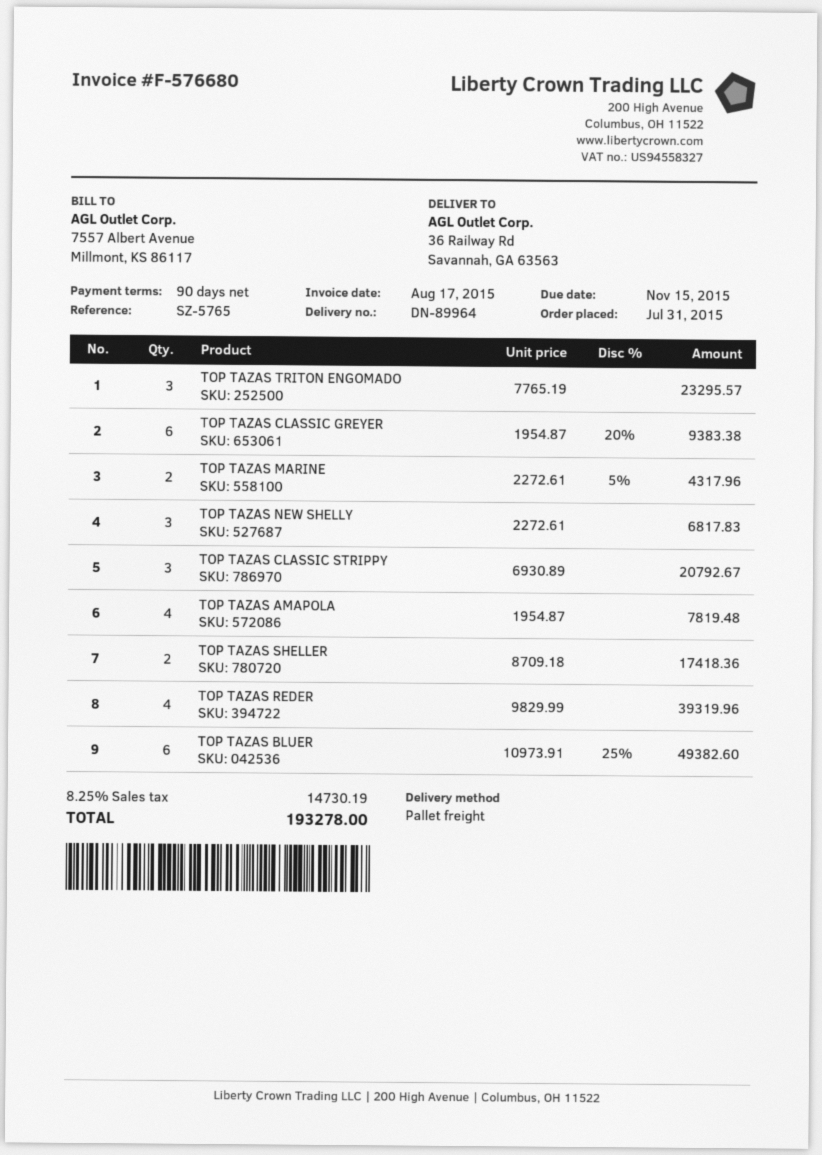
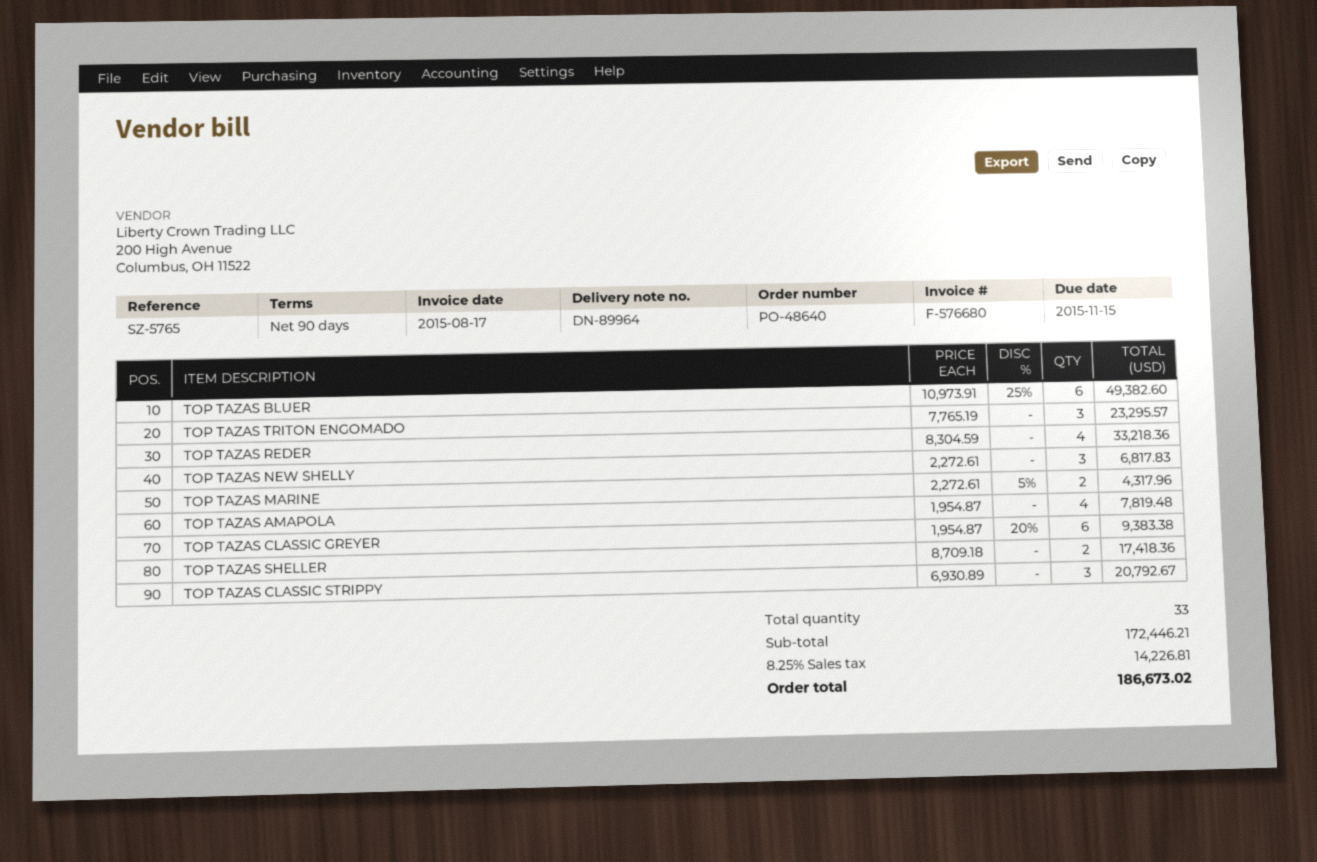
TOP TAZAS REDER: 4 x 9829.99 = 39319.96 -> 4 x 8304.59 = 33218.36
tax: 8.25% = 14730.19 -> 8.25% = 14226.81
total: 193278.00 -> 186673.02

